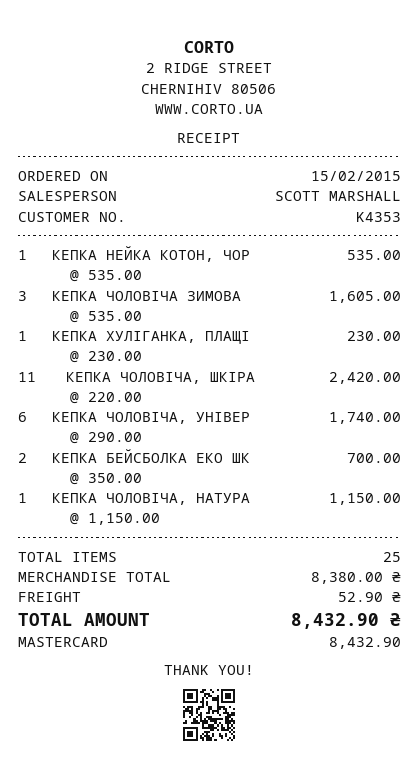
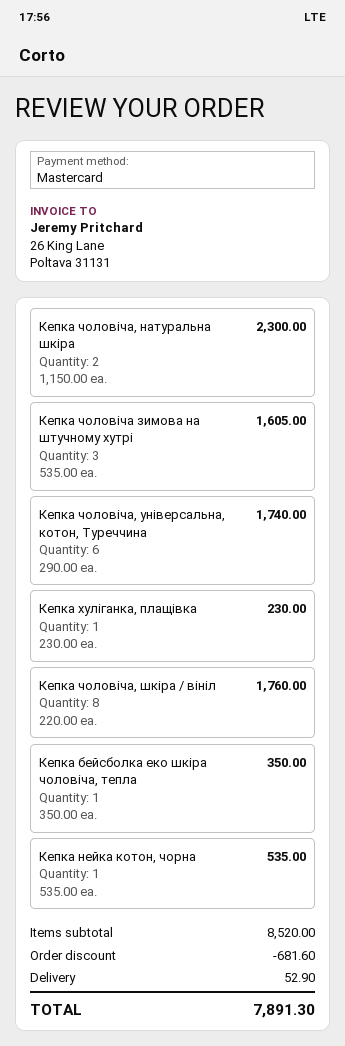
КЕПКА ЧОЛОВІЧА, ШКІРА: 11 x 220.00 = 2420.00 -> 8 x 220.00 = 1760.00
КЕПКА БЕЙСБОЛКА ЕКО ШК: 2 x 350.00 = 700.00 -> 1 x 350.00 = 350.00
КЕПКА ЧОЛОВІЧА, НАТУРА: 1 x 1150.00 = 1150.00 -> 2 x 1150.00 = 2300.00
subtotal: 8380.00 -> 8520.00
discount: none -> 681.60
total: 8432.90 -> 7891.30

